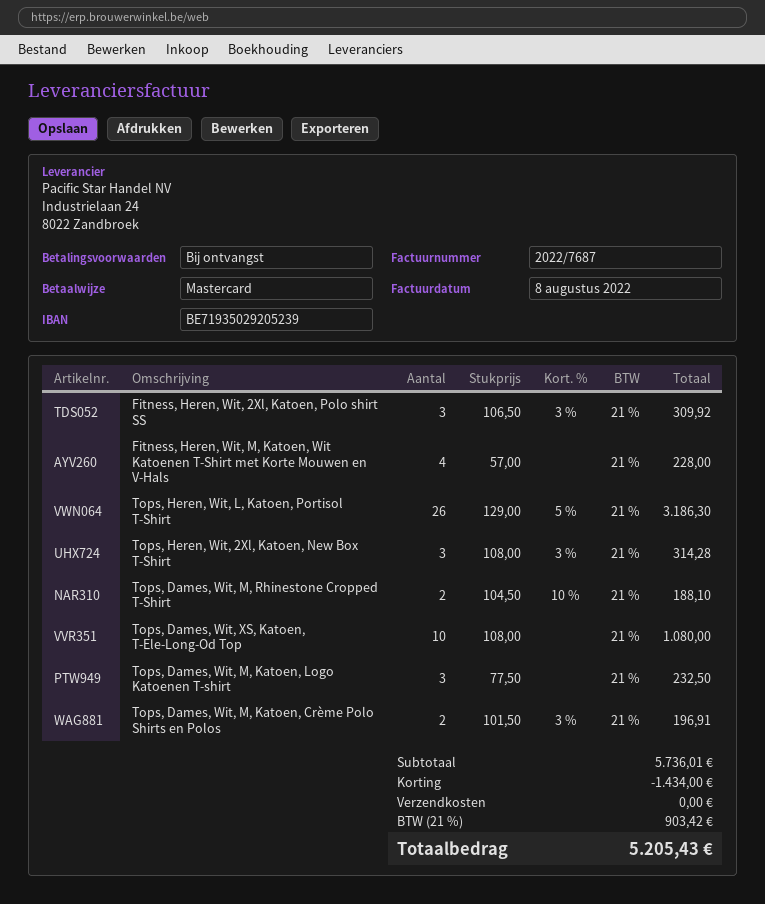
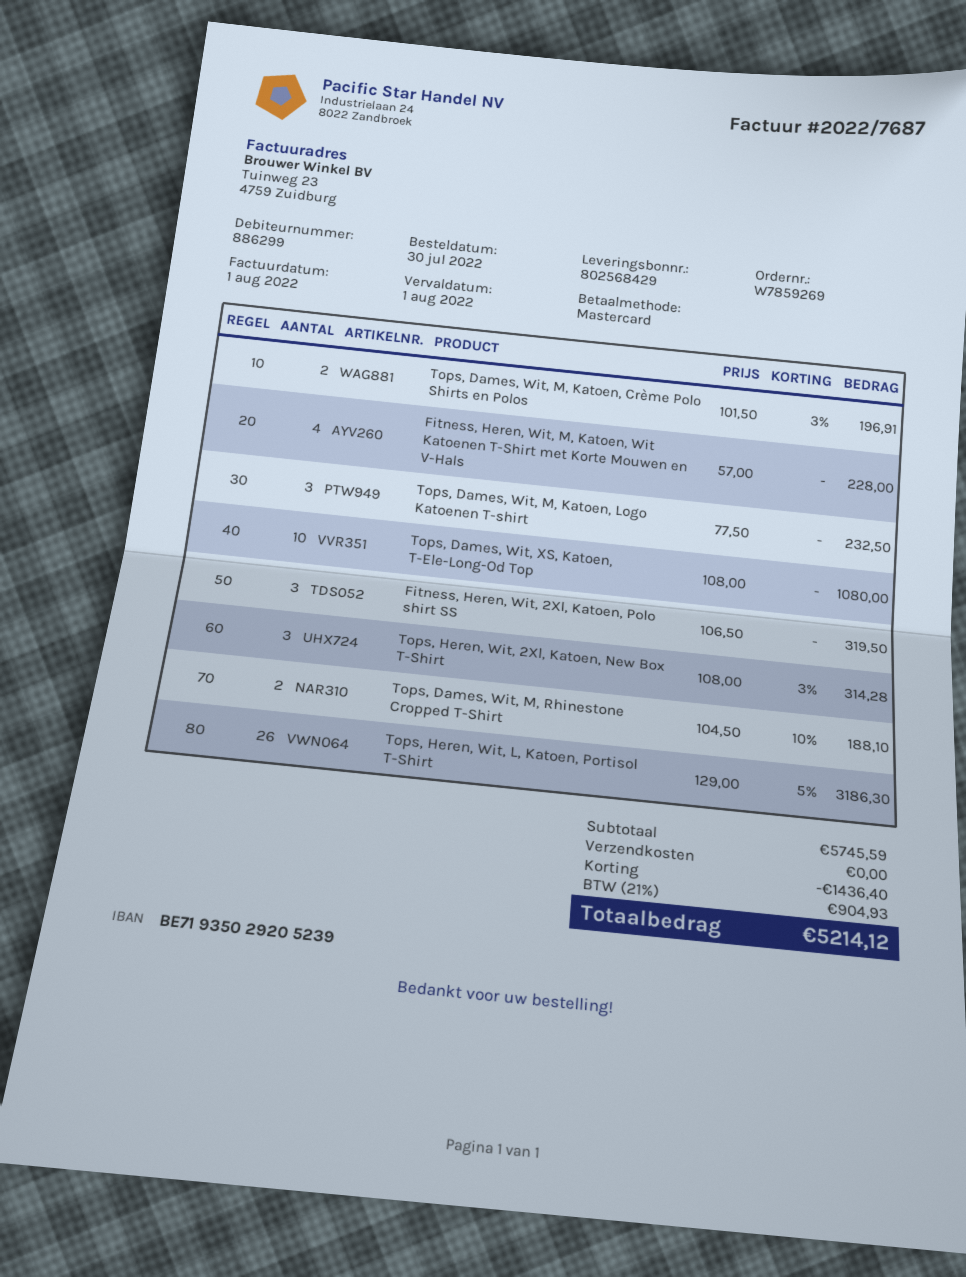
invoice date: 2022-08-08 -> 2022-08-01
Fitness, Heren, Wit, 2Xl, Katoen, Polo shirt SS: 3 x 106.50 - 3% = 309.92 -> 3 x 106.50 = 319.50
subtotal: 5736.01 -> 5745.59
discount: 1434.00 -> 1436.40
tax: 21% = 903.42 -> 21% = 904.93
total: 5205.43 -> 5214.12

